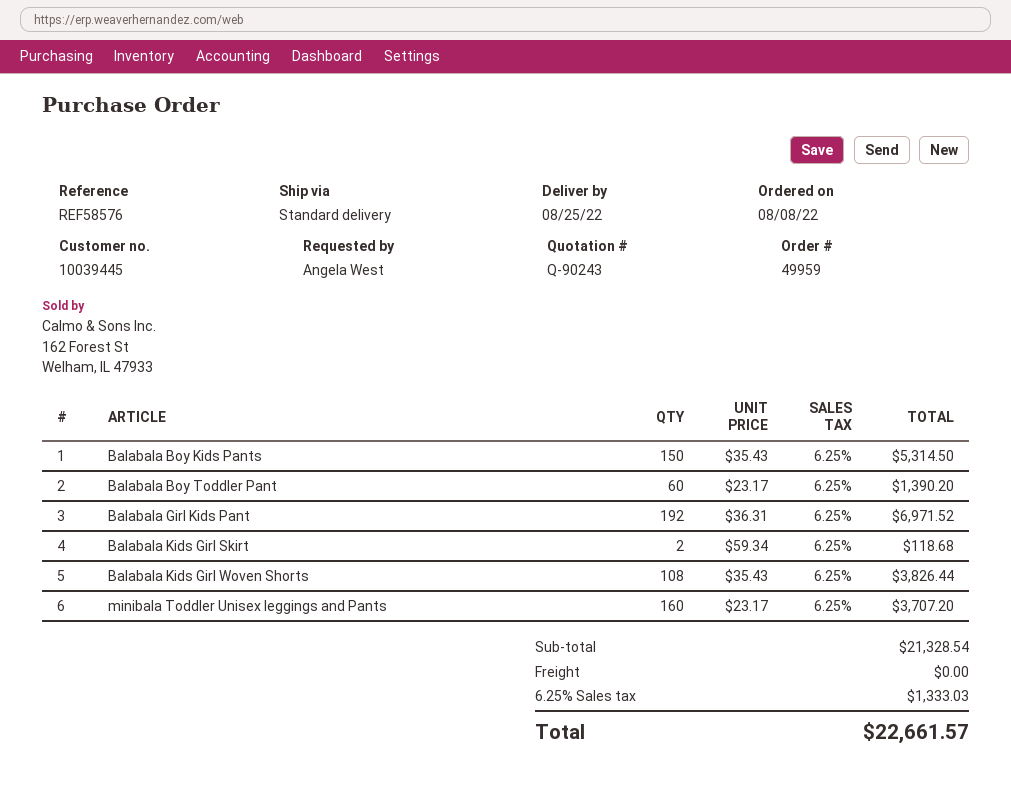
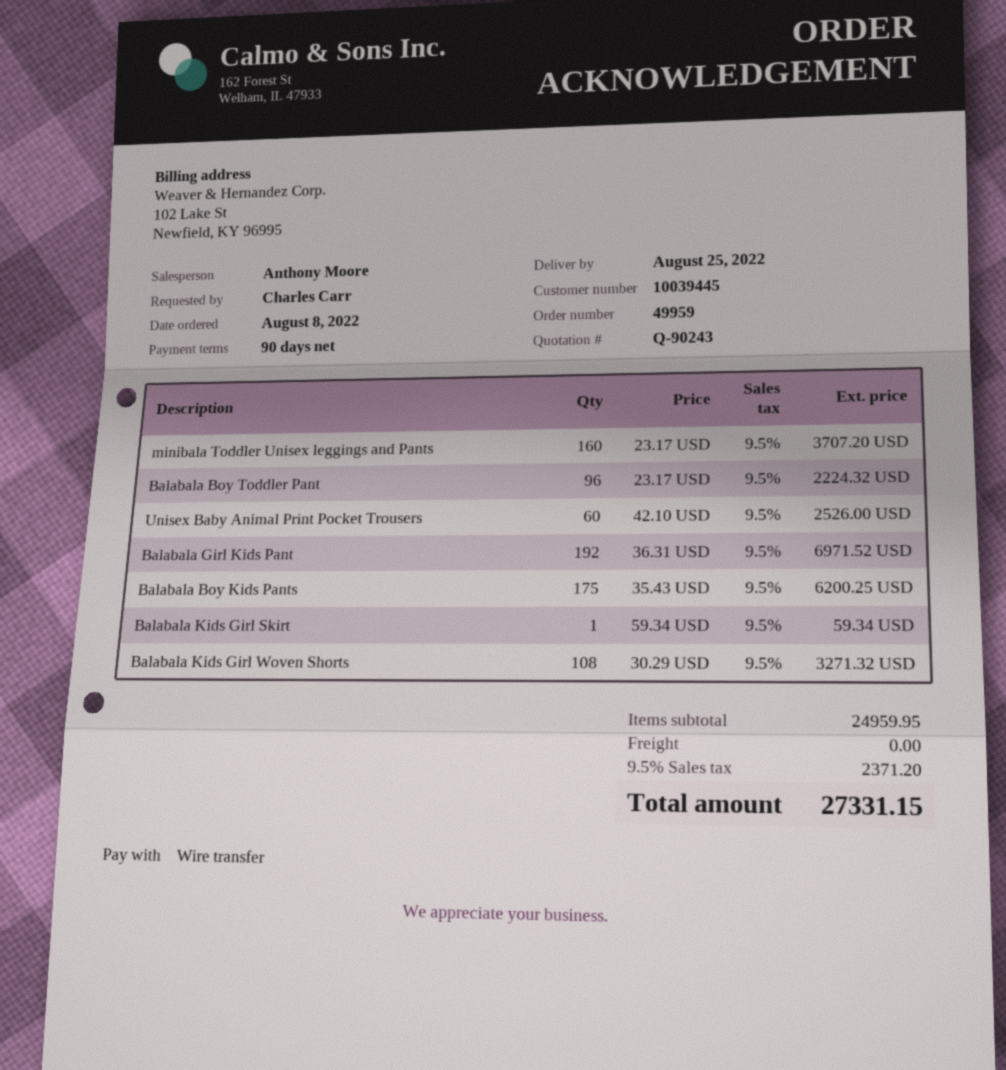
ordered by: Angela West -> Charles Carr
Balabala Boy Kids Pants: 150 x 35.43 = 5314.50 -> 175 x 35.43 = 6200.25
Balabala Boy Toddler Pant: 60 x 23.17 = 1390.20 -> 96 x 23.17 = 2224.32
Balabala Kids Girl Skirt: 2 x 59.34 = 118.68 -> 1 x 59.34 = 59.34
Balabala Kids Girl Woven Shorts: 108 x 35.43 = 3826.44 -> 108 x 30.29 = 3271.32
Unisex Baby Animal Print Pocket Trousers: none -> 60 x 42.10 = 2526.00
subtotal: 21328.54 -> 24959.95
tax: 6.25% = 1333.03 -> 9.5% = 2371.20
total: 22661.57 -> 27331.15

